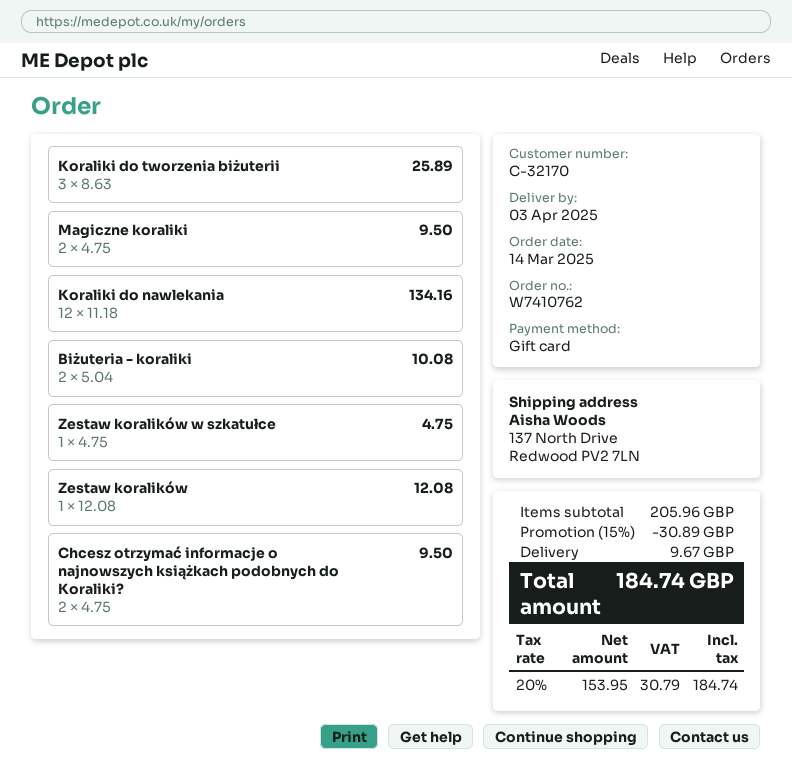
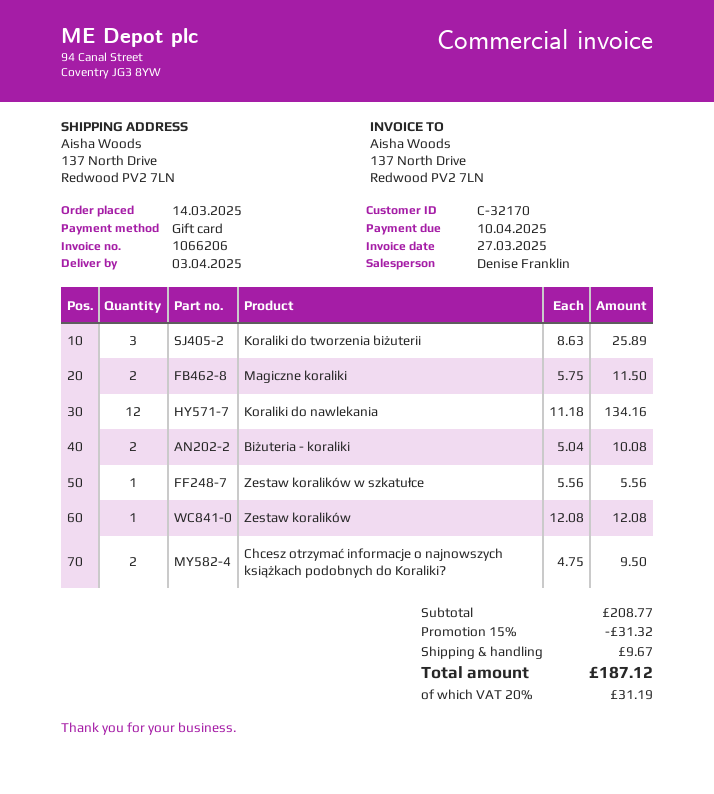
Magiczne koraliki: 2 x 4.75 = 9.50 -> 2 x 5.75 = 11.50
Zestaw koralików w szkatułce: 1 x 4.75 = 4.75 -> 1 x 5.56 = 5.56
subtotal: 205.96 -> 208.77
discount: 15% = 30.89 -> 15% = 31.32
tax: 20% = 30.79 -> 20% = 31.19
total: 184.74 -> 187.12

